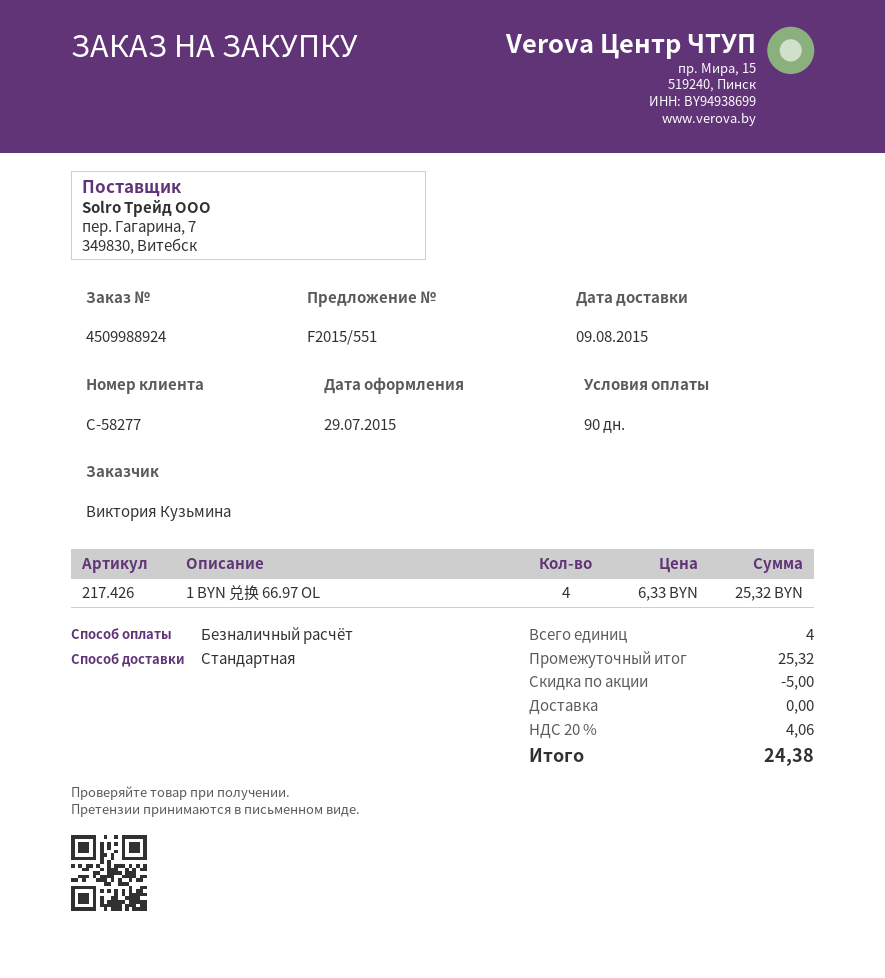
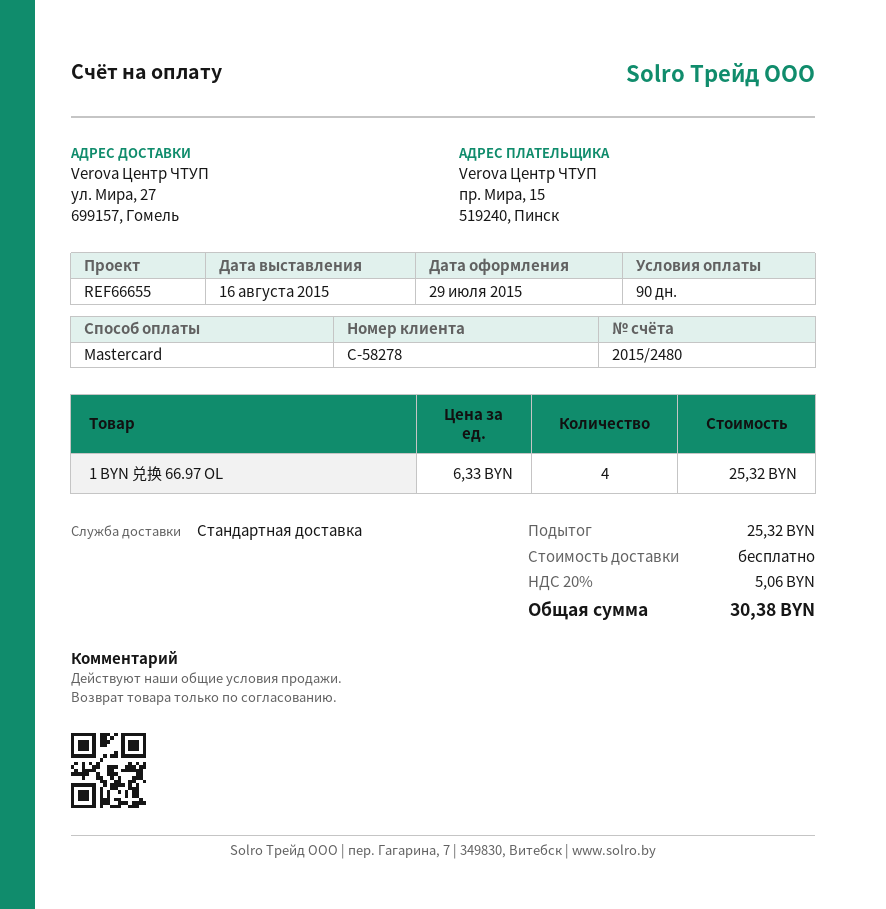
customer number: C-58277 -> C-58278
payment method: bank transfer -> Mastercard
discount: 5.00 -> none
tax: 20% = 4.06 -> 20% = 5.06
total: 24.38 -> 30.38

